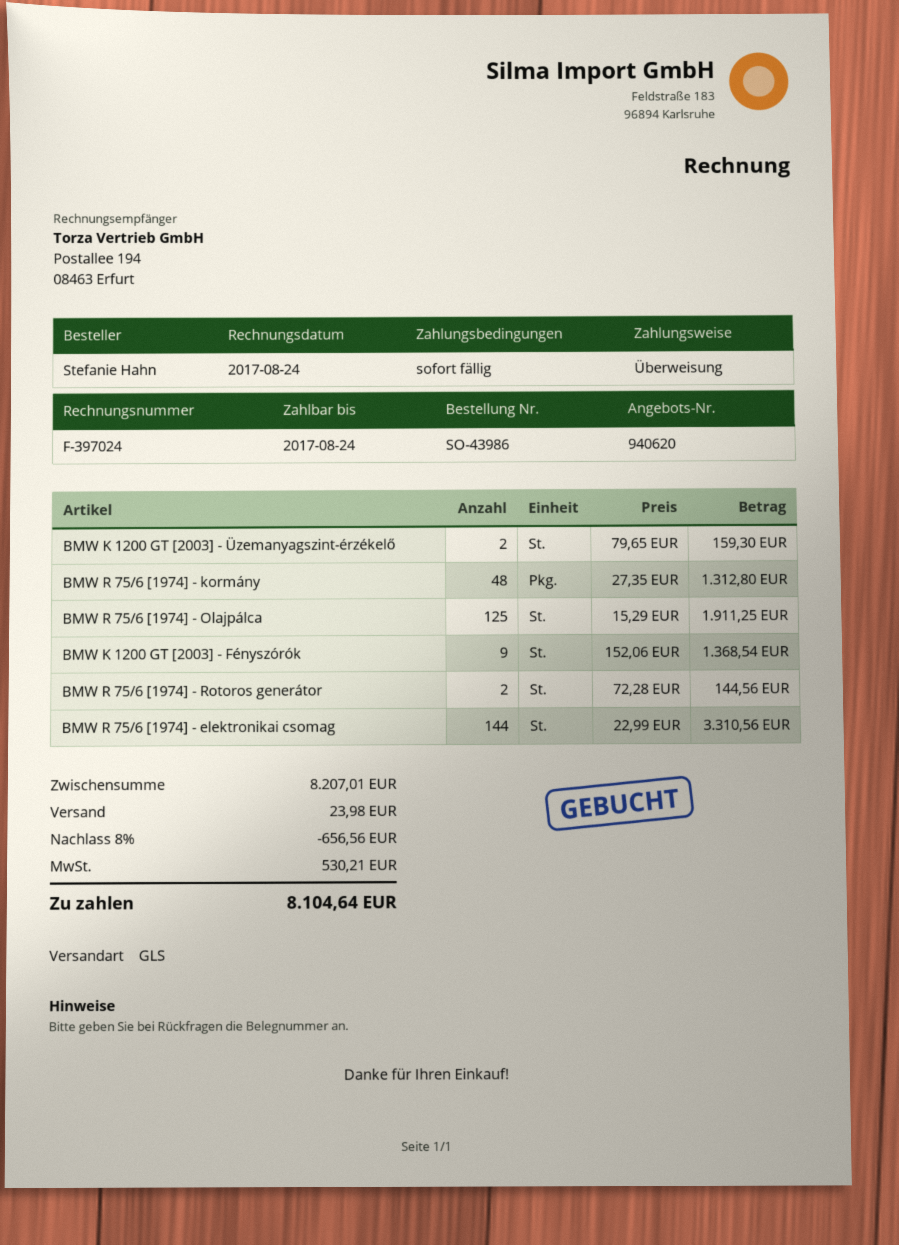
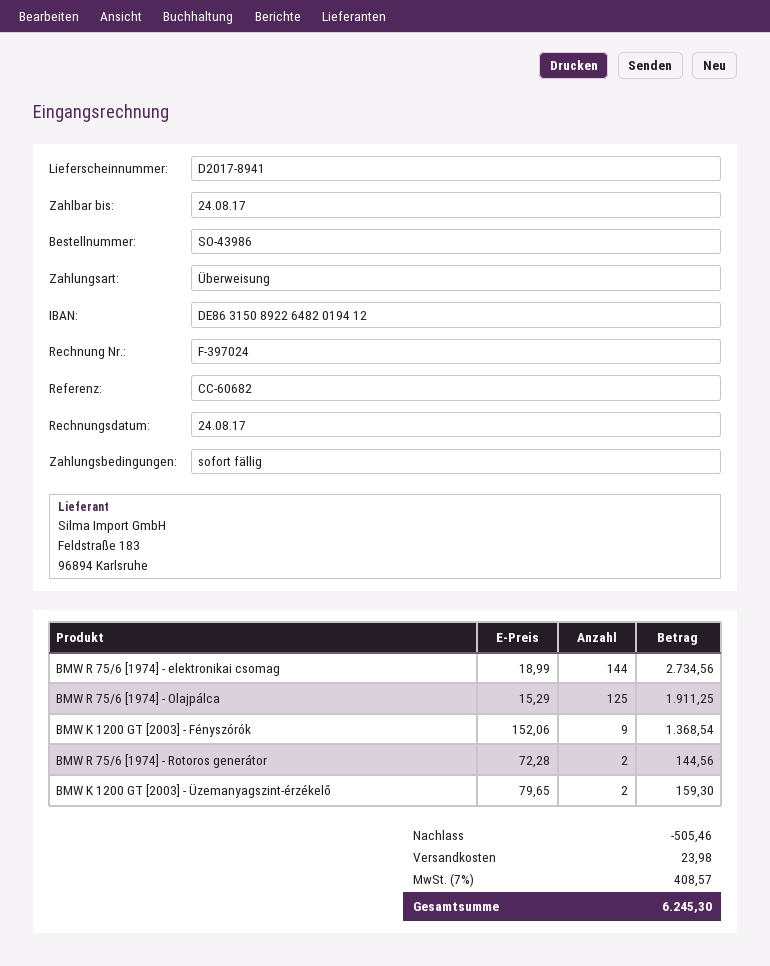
BMW R 75/6 [1974] - kormány: 48 x 27.35 = 1312.80 -> none
BMW R 75/6 [1974] - elektronikai csomag: 144 x 22.99 = 3310.56 -> 144 x 18.99 = 2734.56
discount: 656.56 -> 505.46
tax: 530.21 -> 408.57
total: 8104.64 -> 6245.30

